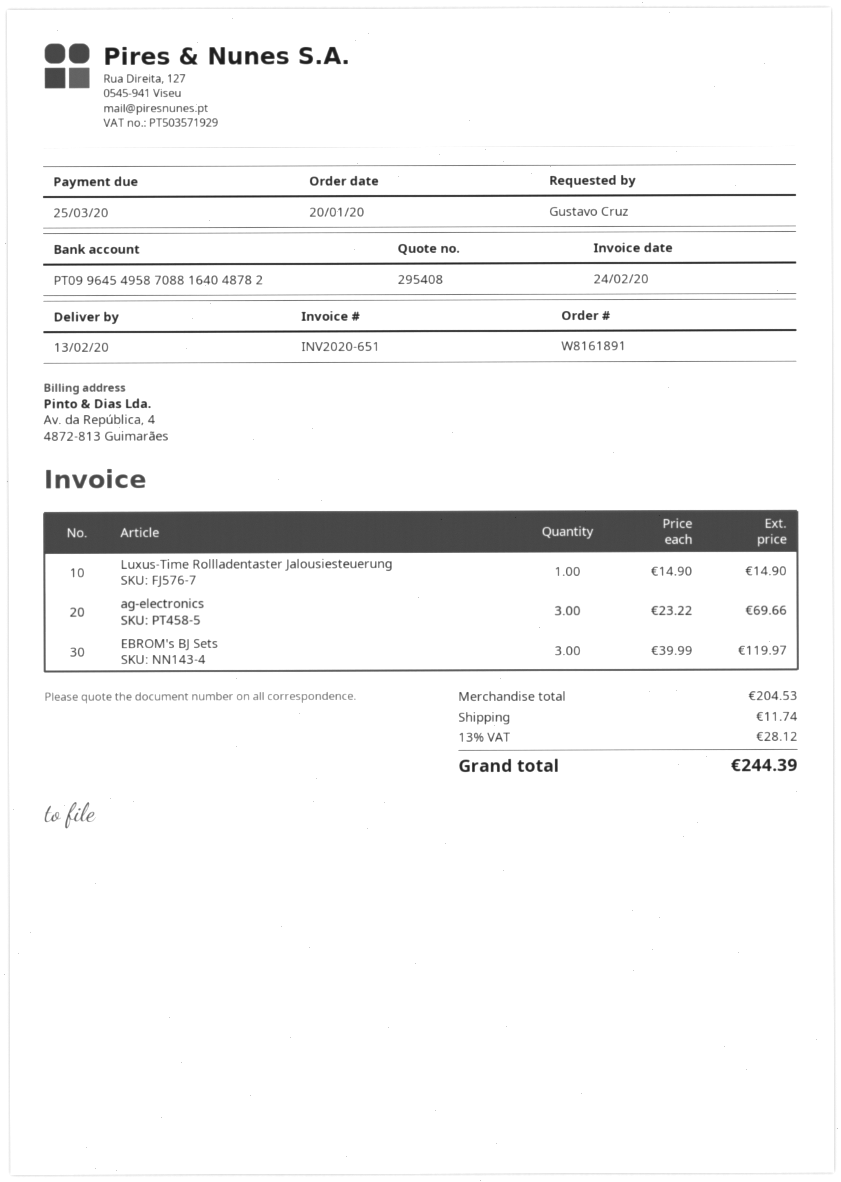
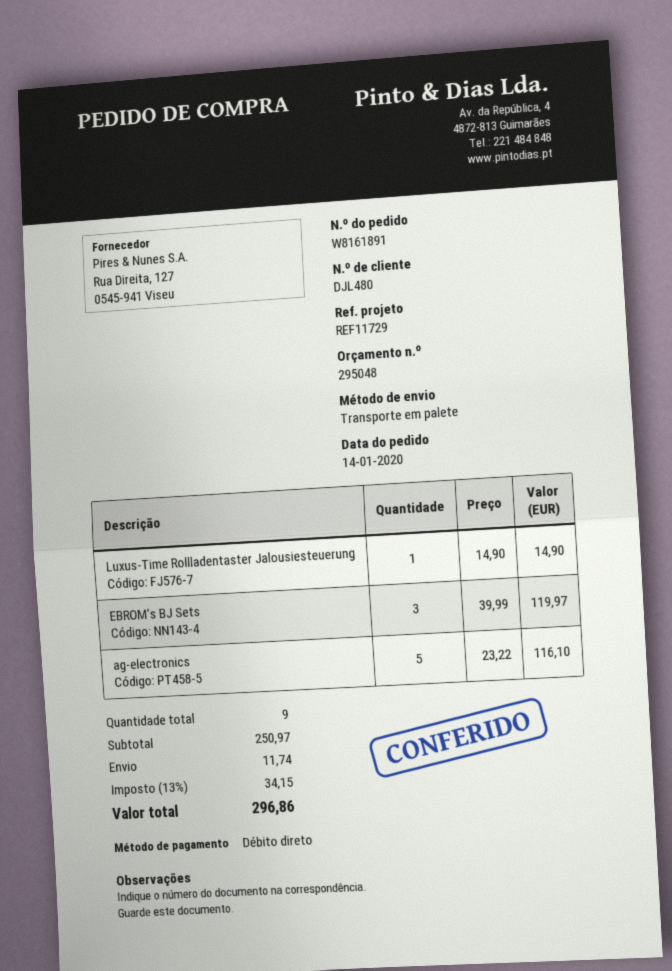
quote number: 295408 -> 295048
order date: 2020-01-20 -> 2020-01-14
ag-electronics: 3 x 23.22 = 69.66 -> 5 x 23.22 = 116.10
subtotal: 204.53 -> 250.97
tax: 13% = 28.12 -> 13% = 34.15
total: 244.39 -> 296.86

